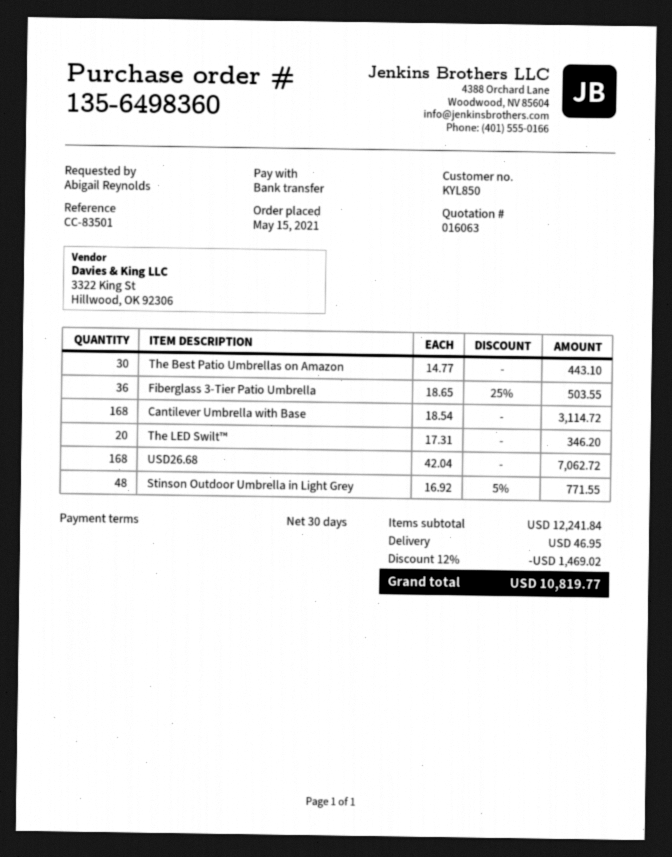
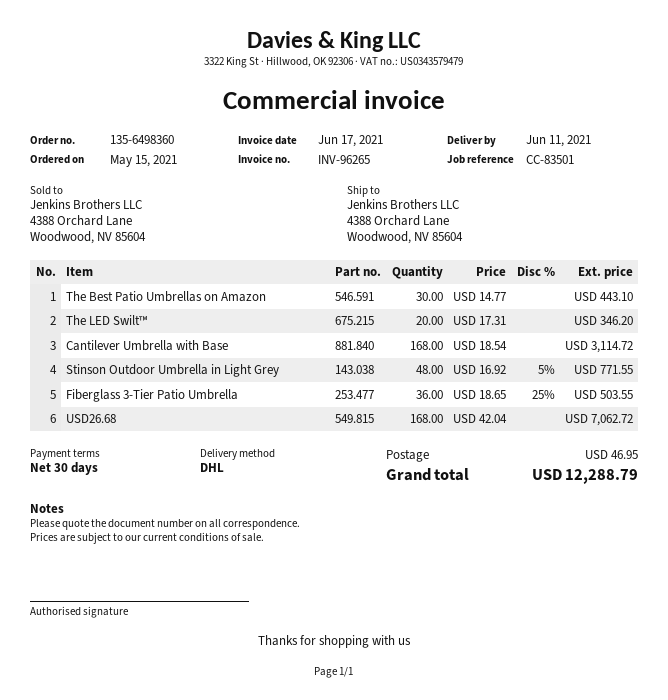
discount: 12% = 1469.02 -> none
total: 10819.77 -> 12288.79

